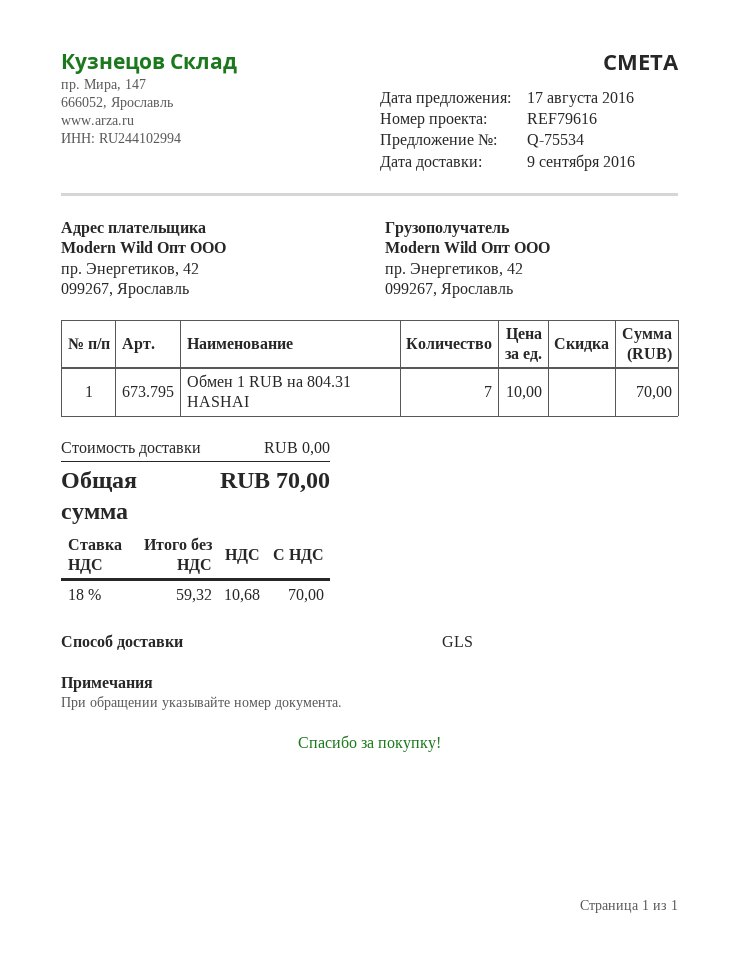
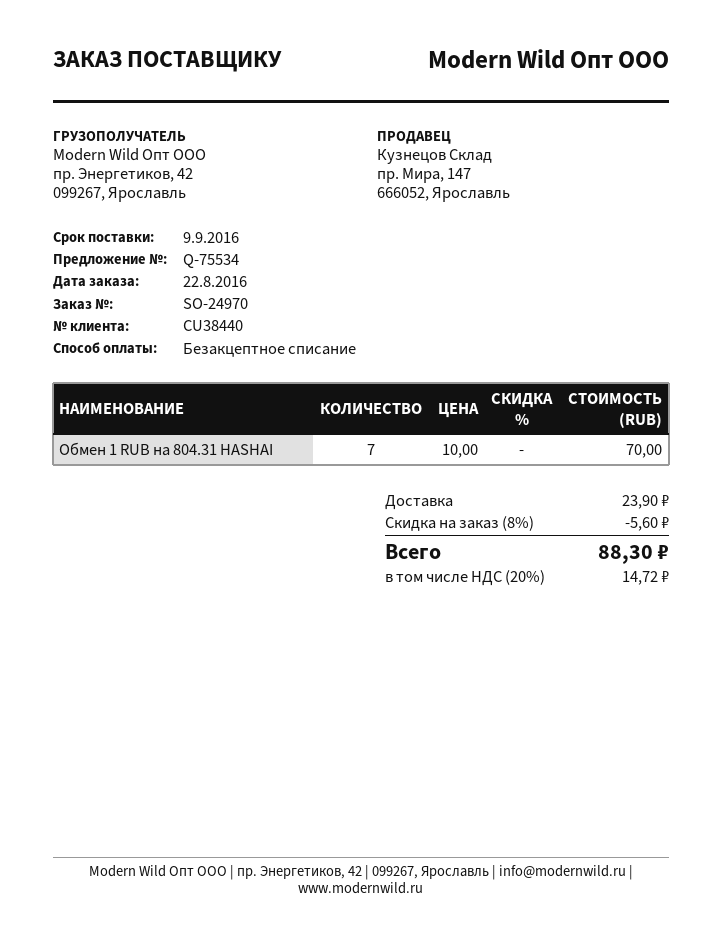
discount: none -> 8% = 5.60
shipping: 0.00 -> 23.90
tax: 18% = 10.68 -> 20% = 14.72
total: 70.00 -> 88.30

